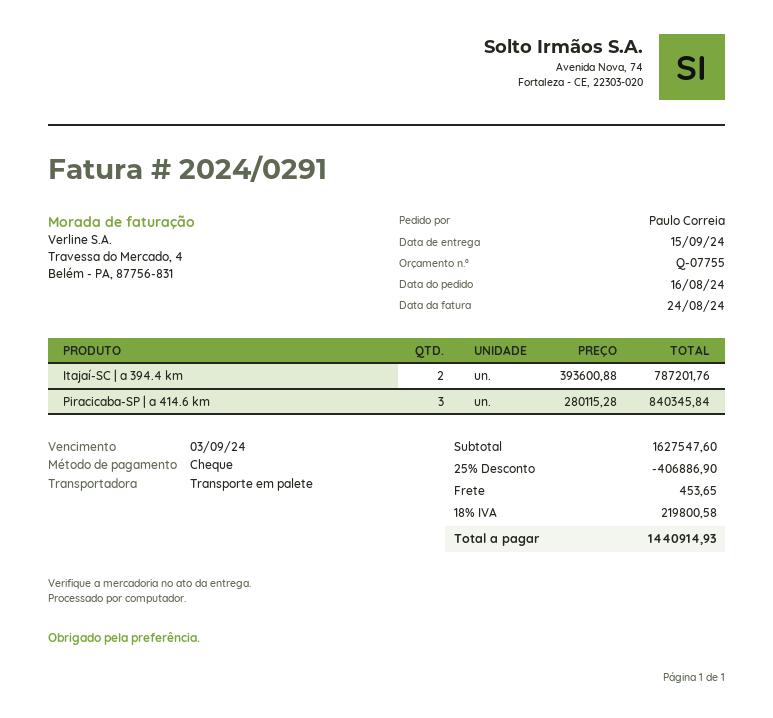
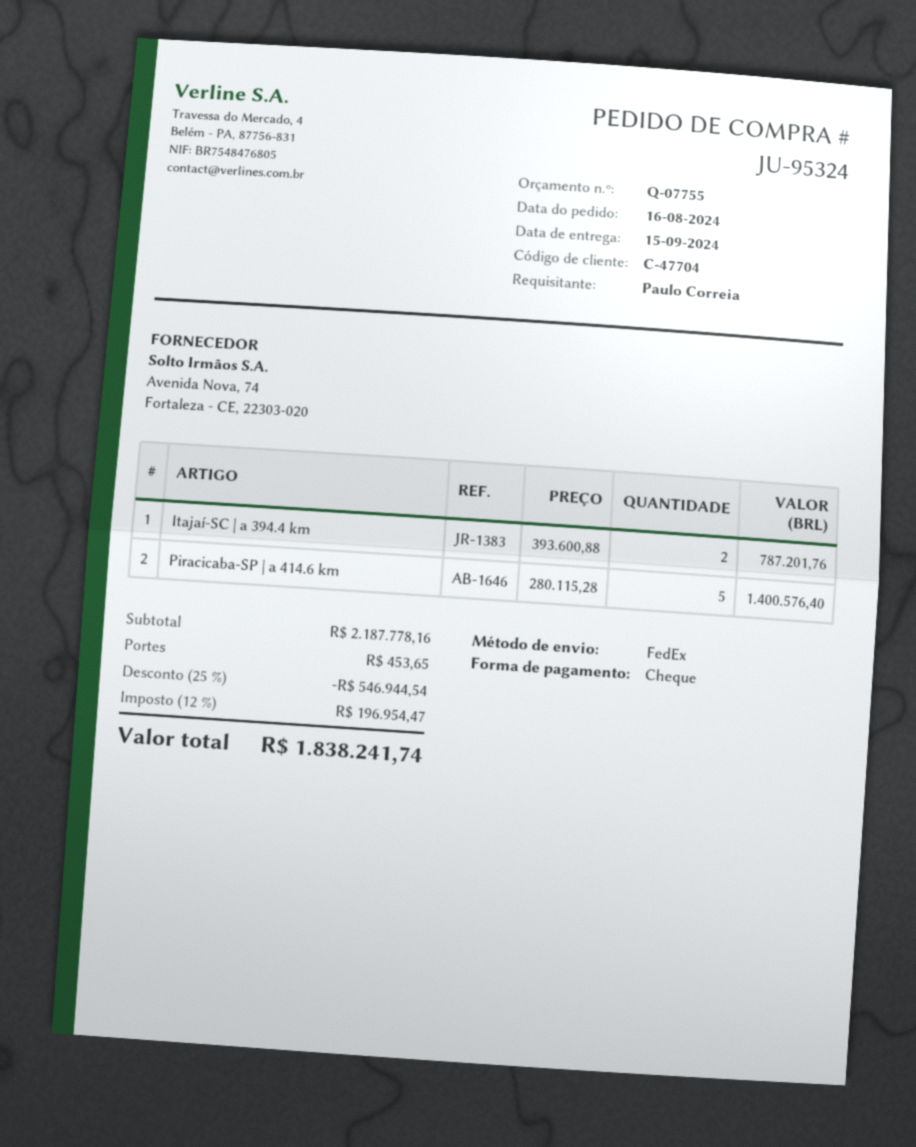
shipping method: pallet freight -> FedEx
Piracicaba-SP | a 414.6 km: 3 x 280115.28 = 840345.84 -> 5 x 280115.28 = 1400576.40
subtotal: 1627547.60 -> 2187778.16
discount: 25% = 406886.90 -> 25% = 546944.54
tax: 18% = 219800.58 -> 12% = 196954.47
total: 1440914.93 -> 1838241.74

